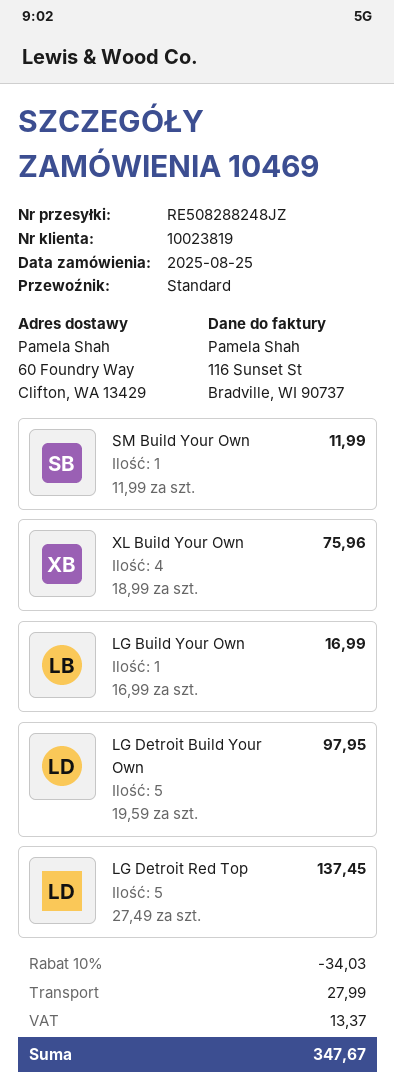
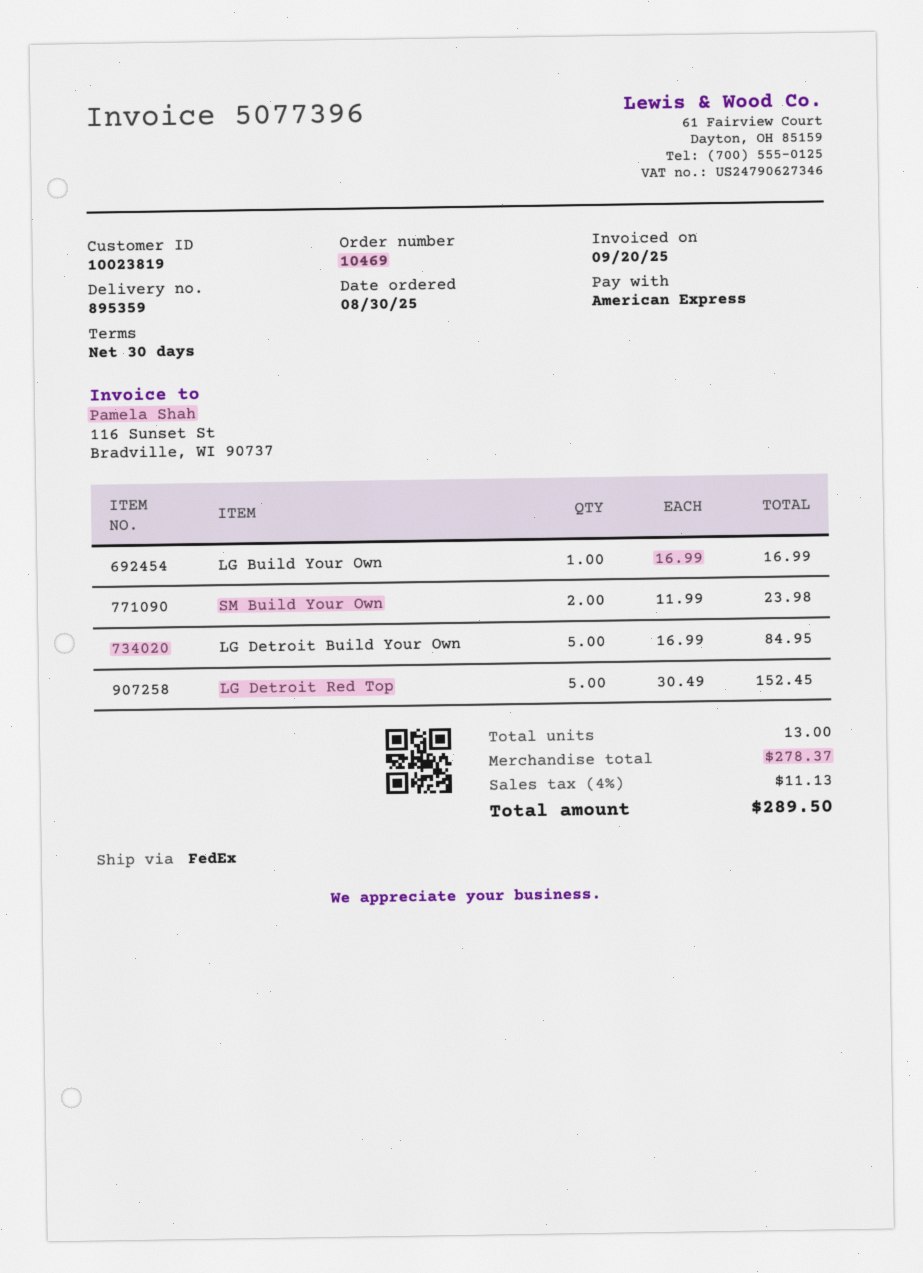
order date: 2025-08-25 -> 2025-08-30
shipping method: standard -> FedEx
SM Build Your Own: 1 x 11.99 = 11.99 -> 2 x 11.99 = 23.98
XL Build Your Own: 4 x 18.99 = 75.96 -> none
LG Detroit Build Your Own: 5 x 19.59 = 97.95 -> 5 x 16.99 = 84.95
LG Detroit Red Top: 5 x 27.49 = 137.45 -> 5 x 30.49 = 152.45
discount: 10% = 34.03 -> none
shipping: 27.99 -> none
tax: 13.37 -> 11.13
total: 347.67 -> 289.50

